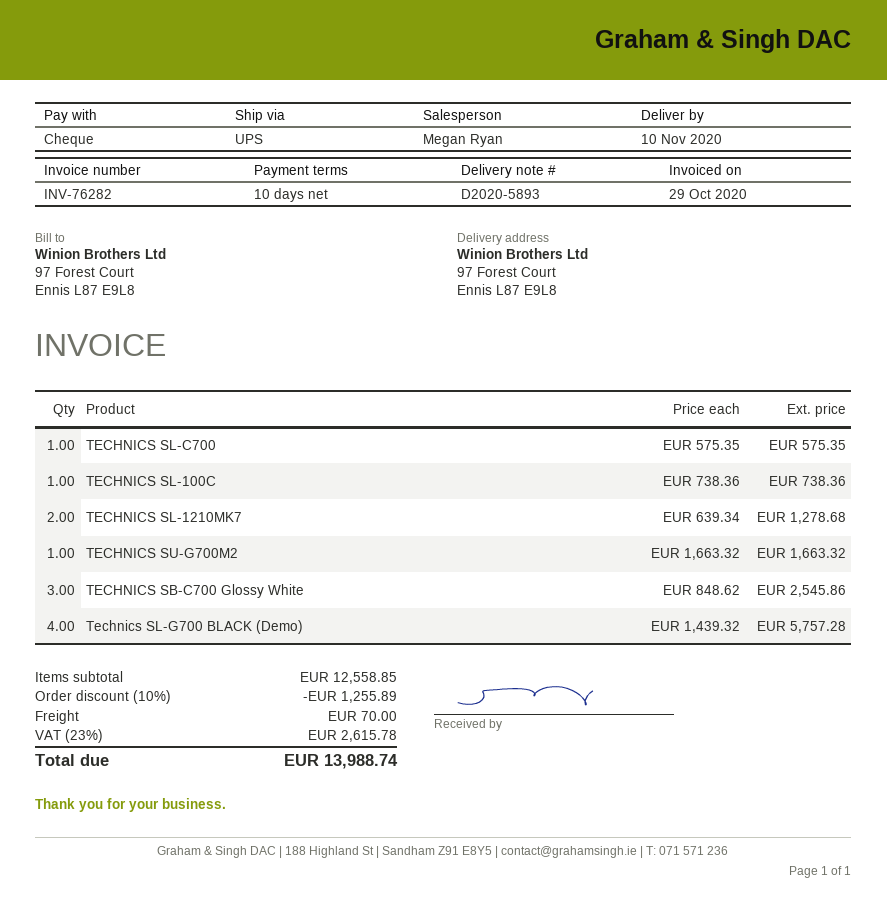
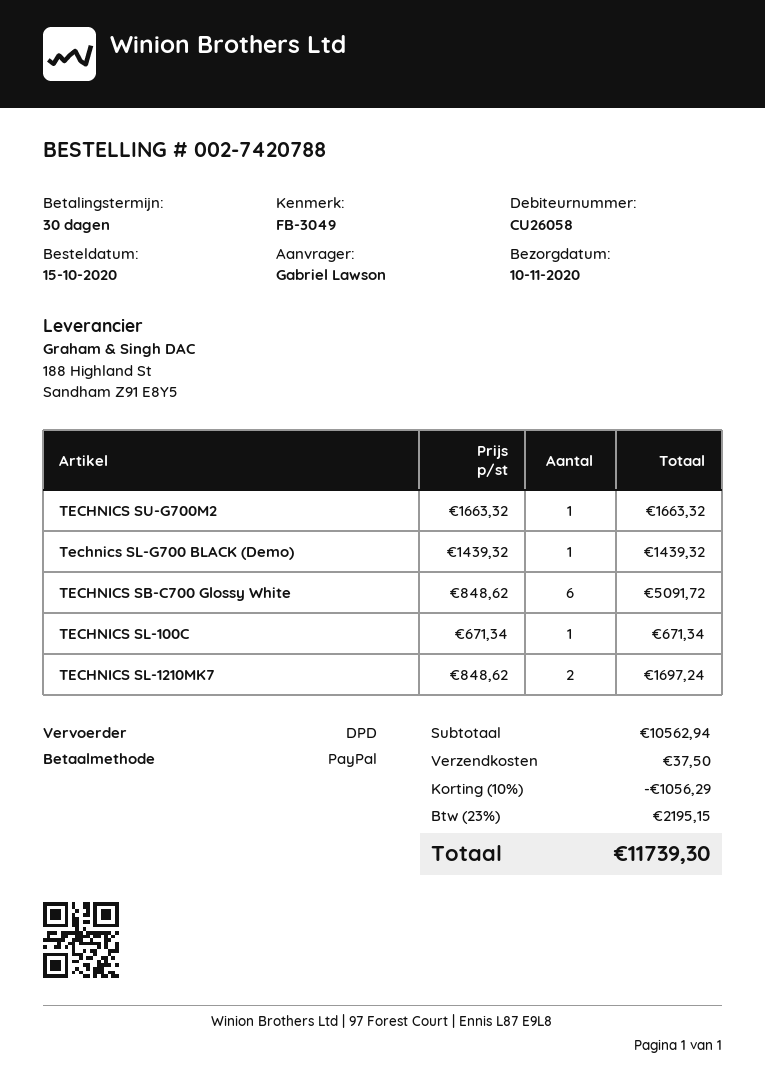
payment terms: 10 days -> 30 days
payment method: cheque -> PayPal
shipping method: UPS -> DPD
TECHNICS SL-C700: 1 x 575.35 = 575.35 -> none
TECHNICS SL-100C: 1 x 738.36 = 738.36 -> 1 x 671.34 = 671.34
TECHNICS SL-1210MK7: 2 x 639.34 = 1278.68 -> 2 x 848.62 = 1697.24
TECHNICS SB-C700 Glossy White: 3 x 848.62 = 2545.86 -> 6 x 848.62 = 5091.72
Technics SL-G700 BLACK (Demo): 4 x 1439.32 = 5757.28 -> 1 x 1439.32 = 1439.32
subtotal: 12558.85 -> 10562.94
discount: 10% = 1255.89 -> 10% = 1056.29
shipping: 70.00 -> 37.50
tax: 23% = 2615.78 -> 23% = 2195.15
total: 13988.74 -> 11739.30

